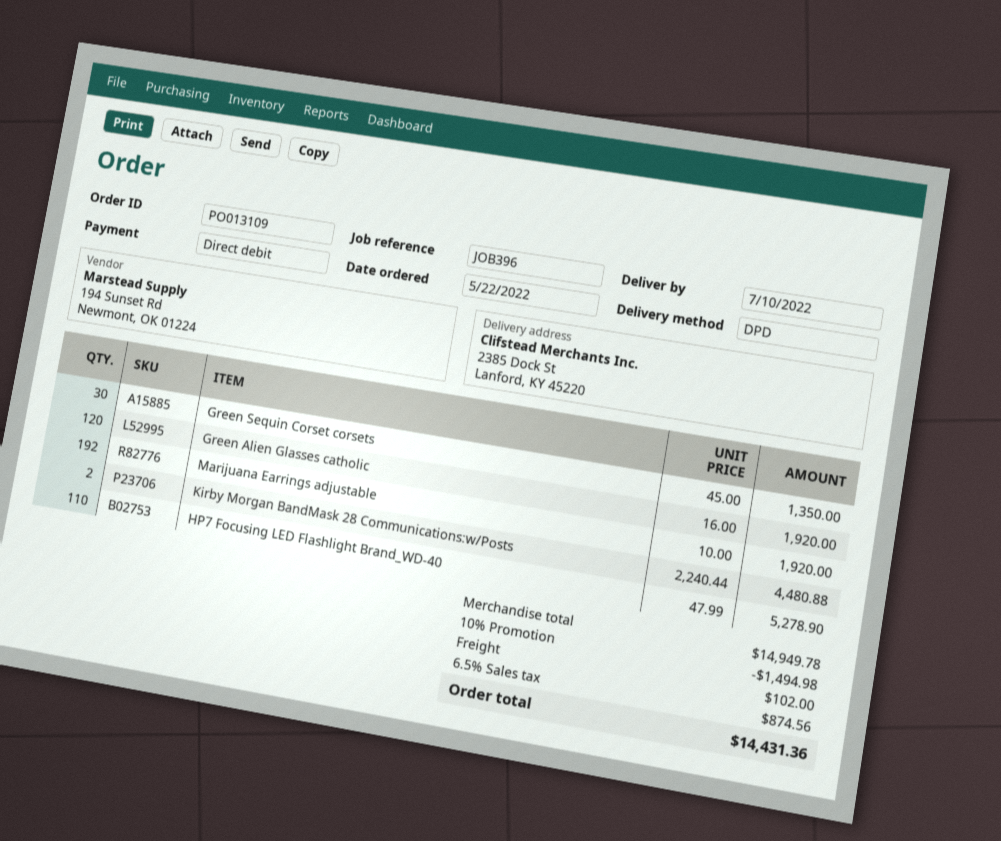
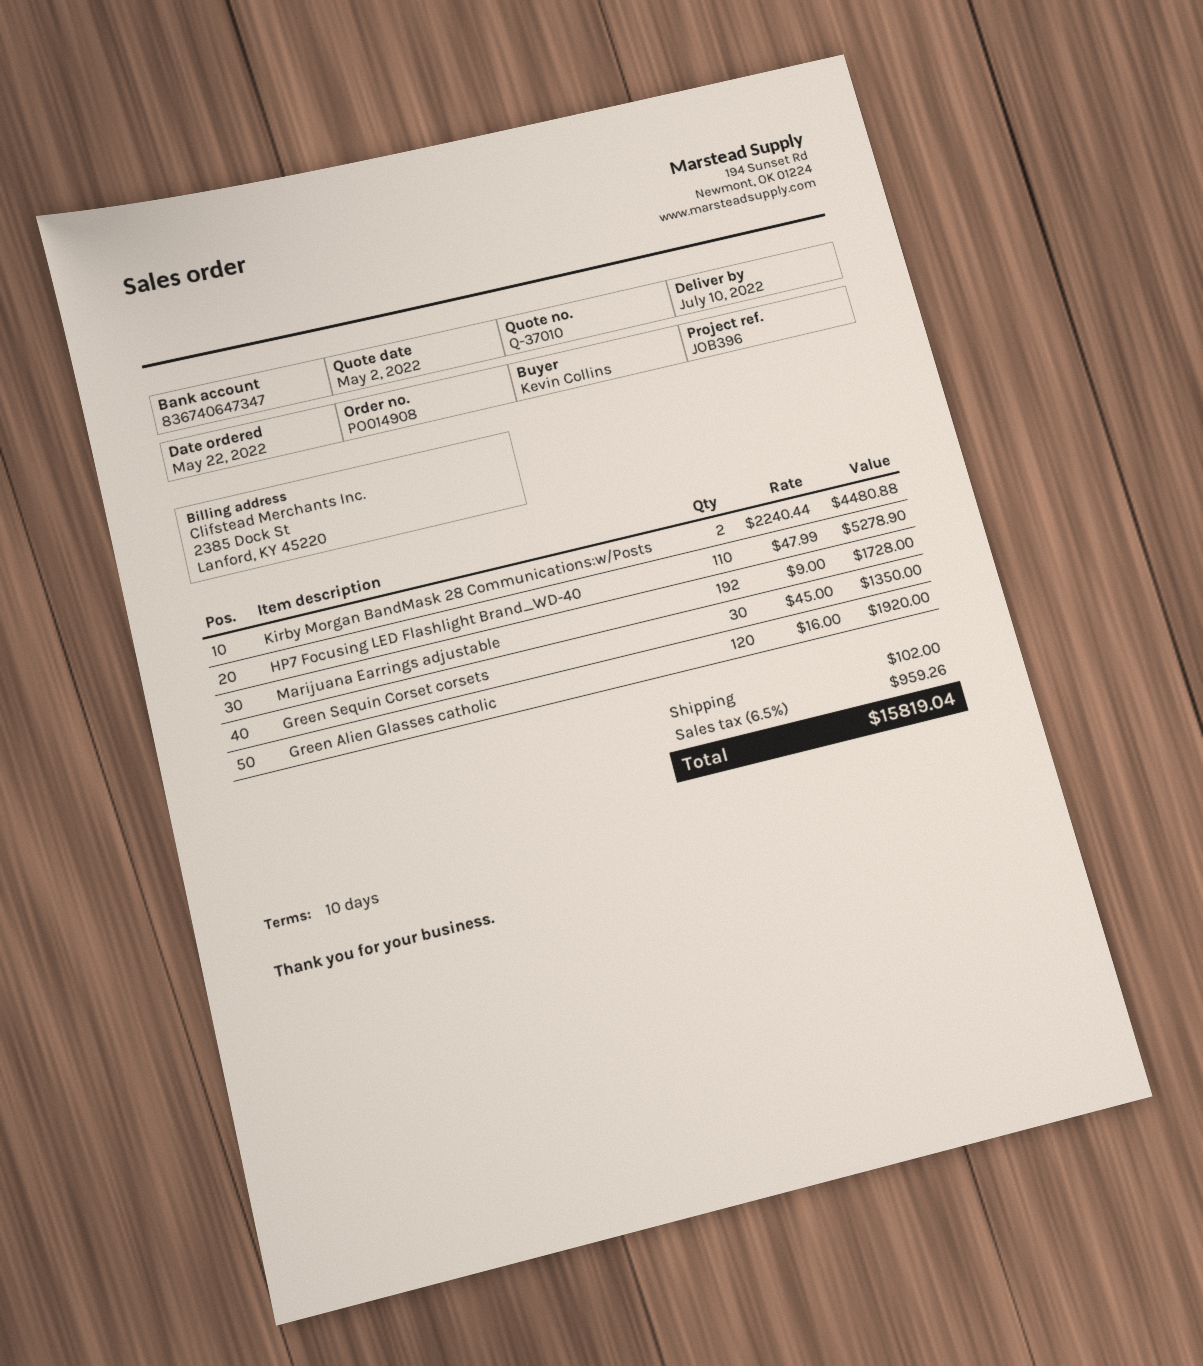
order number: PO013109 -> PO014908
Marijuana Earrings adjustable: 192 x 10.00 = 1920.00 -> 192 x 9.00 = 1728.00
discount: 10% = 1494.98 -> none
tax: 6.5% = 874.56 -> 6.5% = 959.26
total: 14431.36 -> 15819.04

